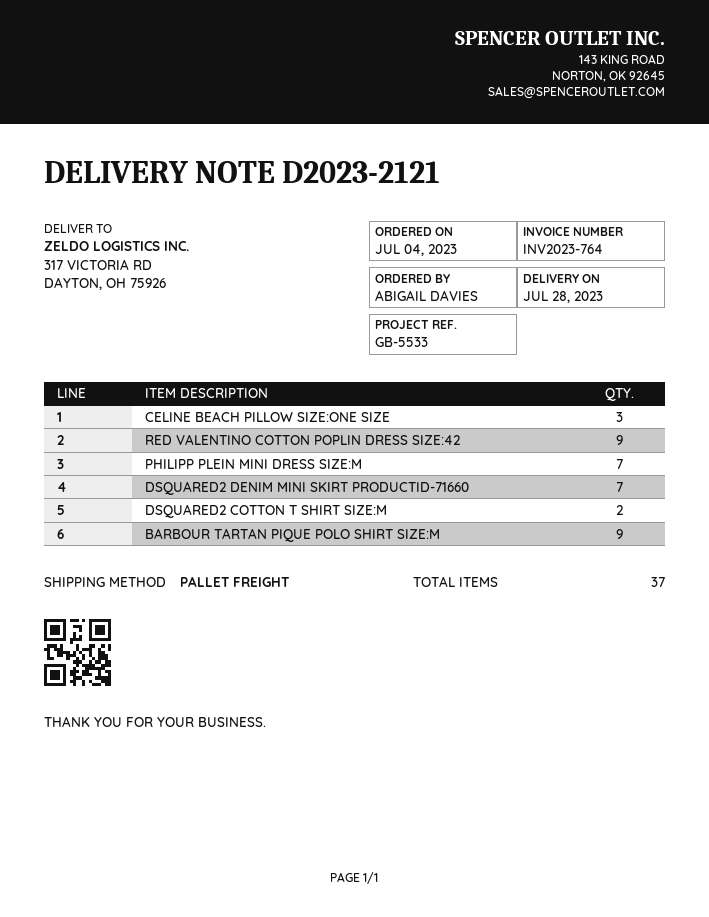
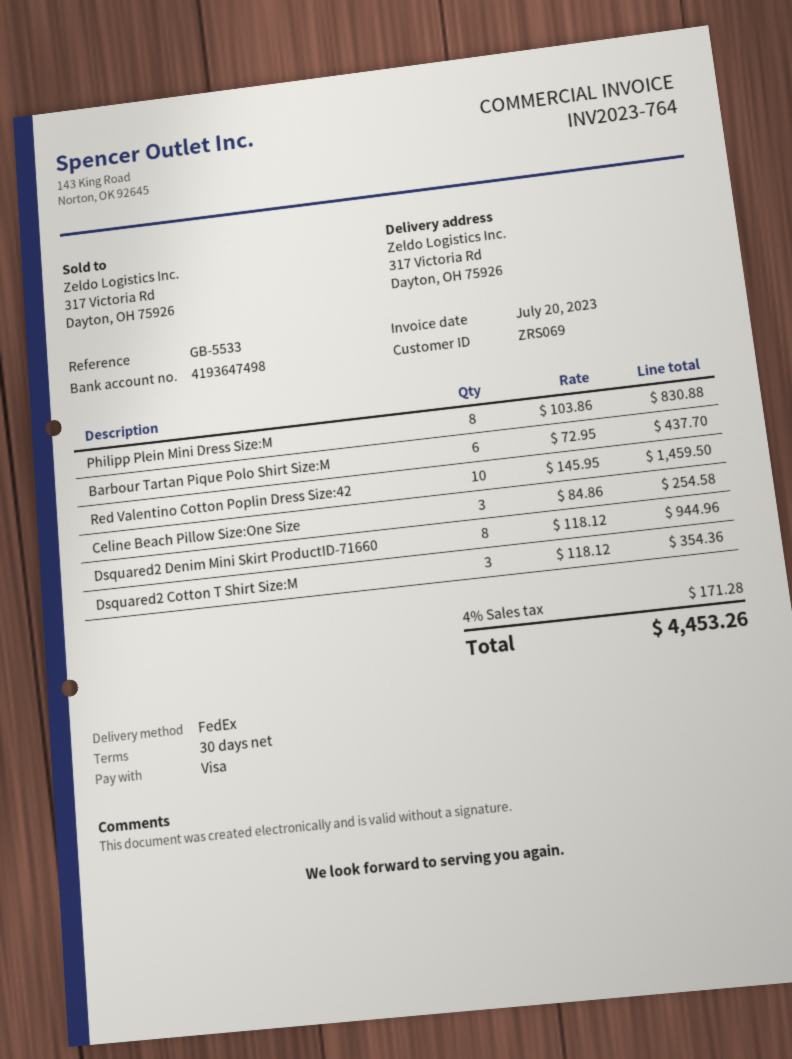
shipping method: pallet freight -> FedEx
RED VALENTINO COTTON POPLIN DRESS SIZE:42: 9 -> 10
PHILIPP PLEIN MINI DRESS SIZE:M: 7 -> 8
DSQUARED2 DENIM MINI SKIRT PRODUCTID-71660: 7 -> 8
DSQUARED2 COTTON T SHIRT SIZE:M: 2 -> 3
BARBOUR TARTAN PIQUE POLO SHIRT SIZE:M: 9 -> 6

